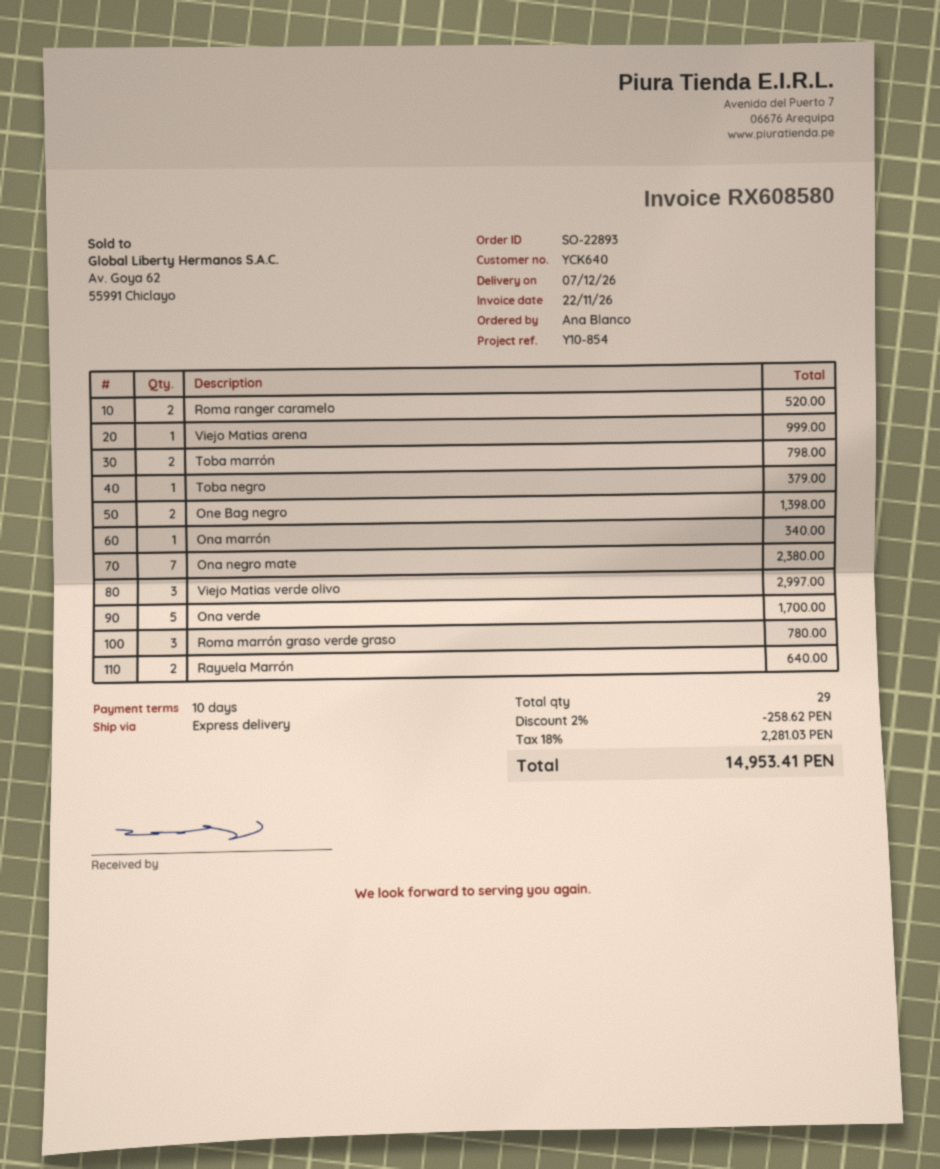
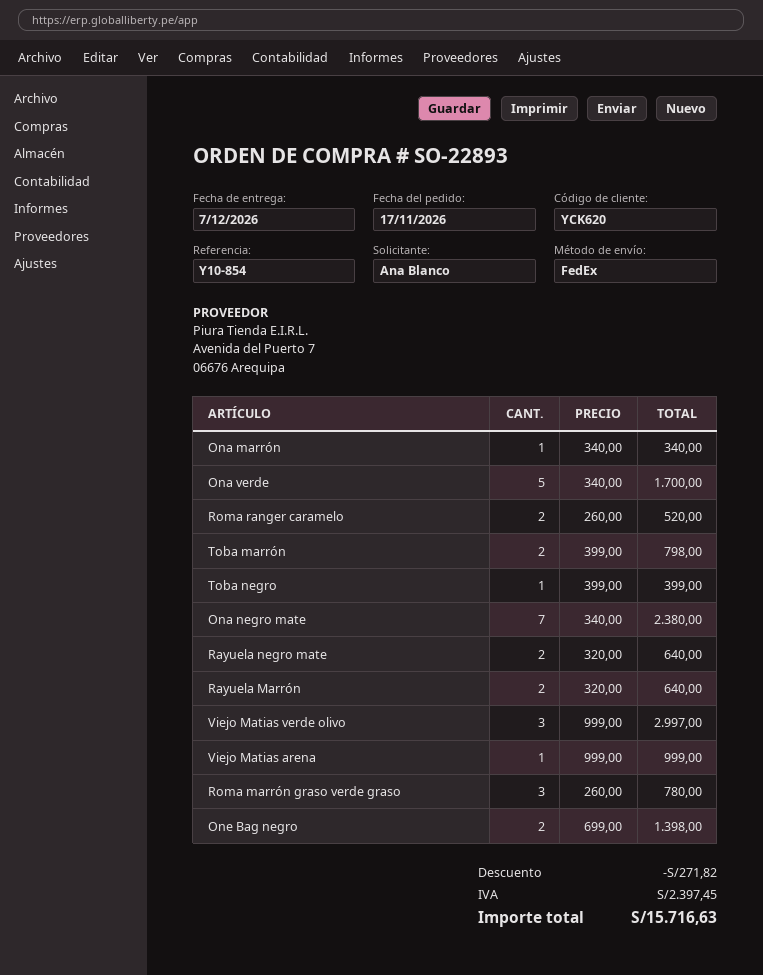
customer number: YCK640 -> YCK620
shipping method: express -> FedEx
Toba negro: 1 for 379.00 -> 1 for 399.00
Rayuela negro mate: none -> 2 for 640.00
discount: 258.62 -> 271.82
tax: 2281.03 -> 2397.45
total: 14953.41 -> 15716.63

